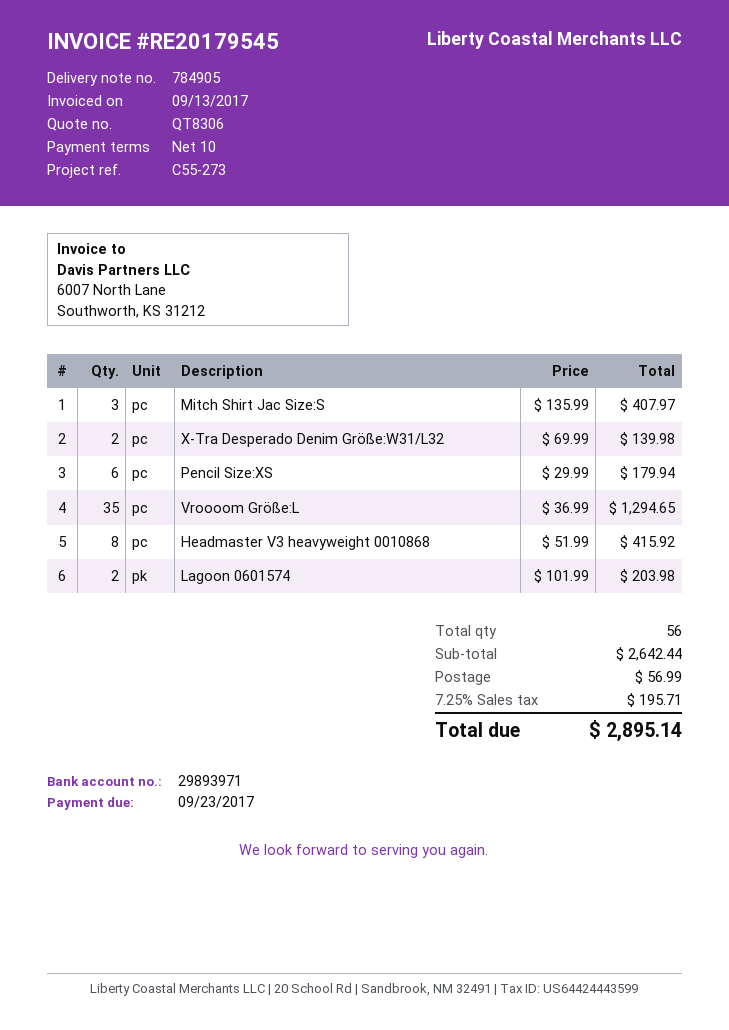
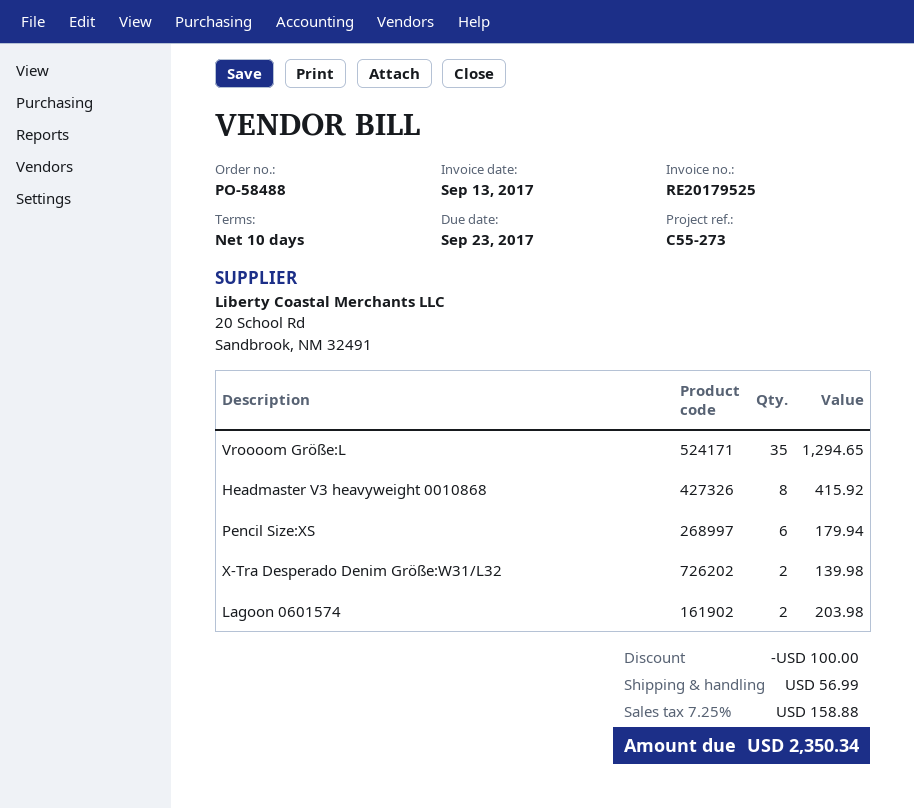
invoice number: RE20179545 -> RE20179525
Mitch Shirt Jac Size:S: 3 for 407.97 -> none
discount: none -> 100.00
tax: 7.25% = 195.71 -> 7.25% = 158.88
total: 2895.14 -> 2350.34

